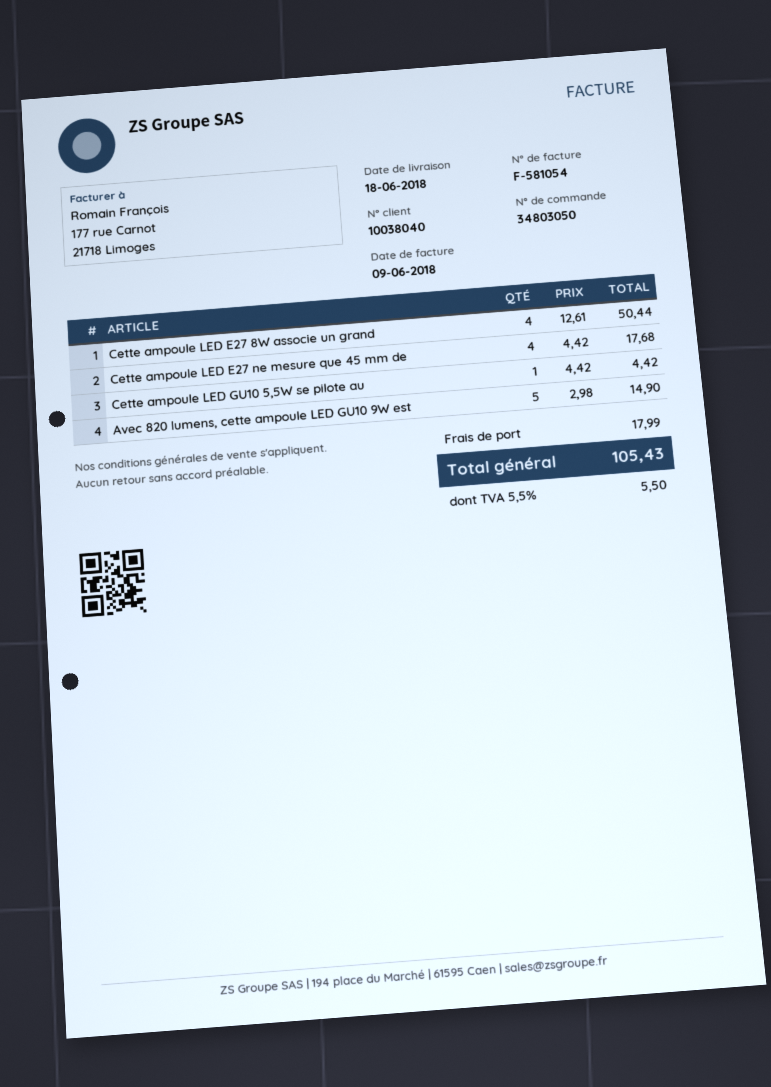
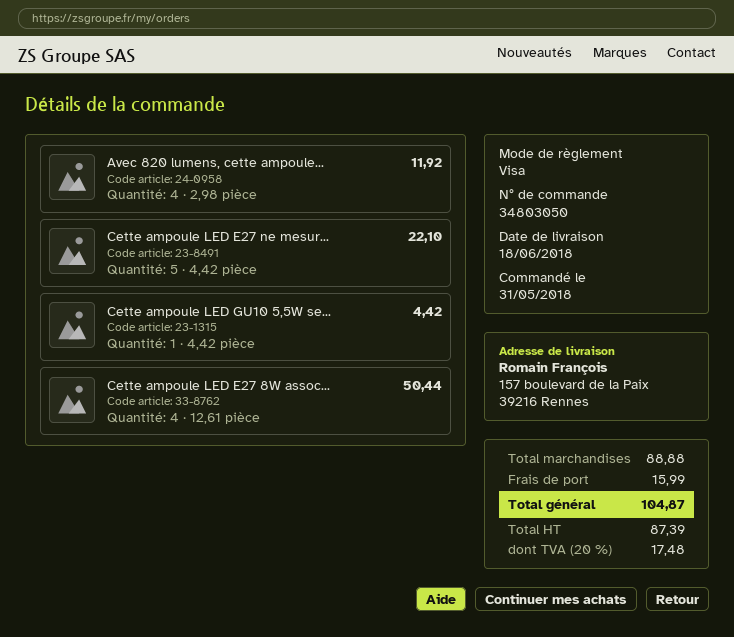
Cette ampoule LED E27 ne mesure que 45 mm de: 4 x 4.42 = 17.68 -> 5 x 4.42 = 22.10
Avec 820 lumens, cette ampoule LED GU10 9W est: 5 x 2.98 = 14.90 -> 4 x 2.98 = 11.92
shipping: 17.99 -> 15.99
tax: 5.5% = 5.50 -> 20% = 17.48
total: 105.43 -> 104.87

